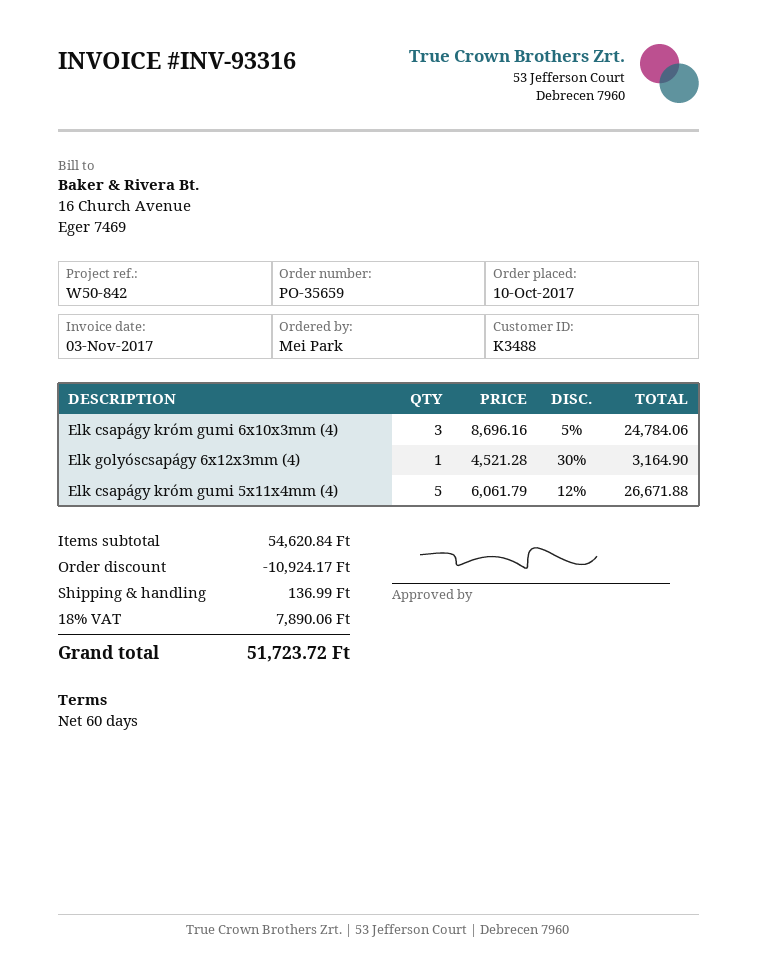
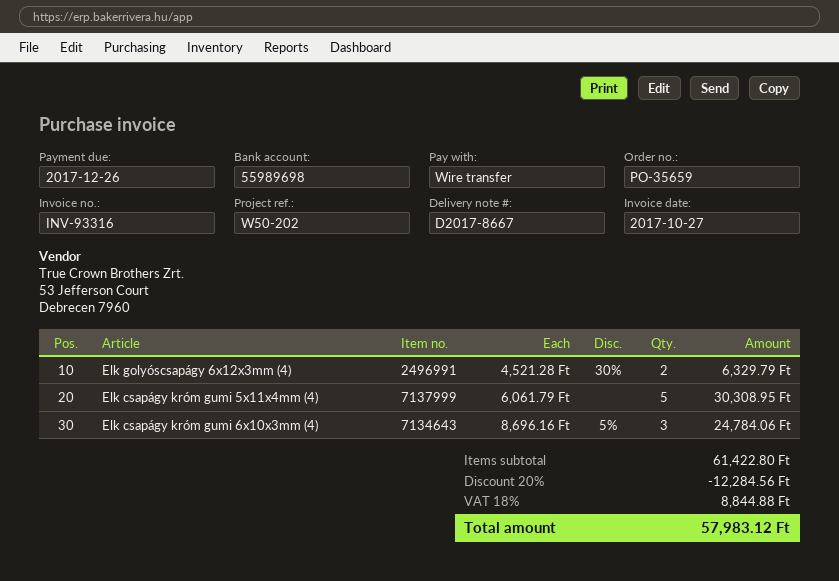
invoice date: 2017-11-03 -> 2017-10-27
reference: W50-842 -> W50-202
Elk golyóscsapágy 6x12x3mm (4): 1 x 4521.28 - 30% = 3164.90 -> 2 x 4521.28 - 30% = 6329.79
Elk csapágy króm gumi 5x11x4mm (4): 5 x 6061.79 - 12% = 26671.88 -> 5 x 6061.79 = 30308.95
subtotal: 54620.84 -> 61422.80
discount: 10924.17 -> 12284.56
shipping: 136.99 -> none
tax: 18% = 7890.06 -> 18% = 8844.88
total: 51723.72 -> 57983.12

